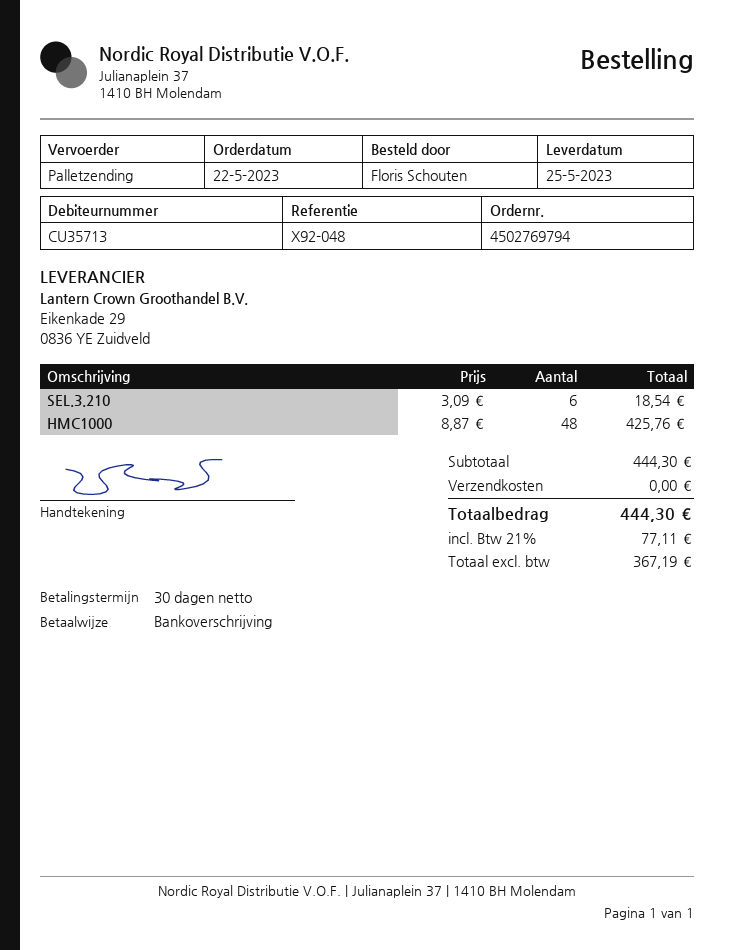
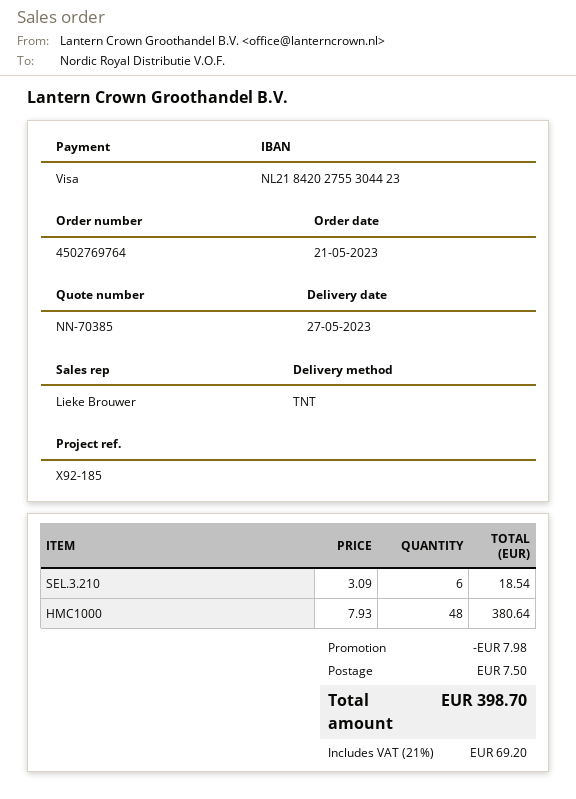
order number: 4502769794 -> 4502769764
order date: 2023-05-22 -> 2023-05-21
delivery date: 2023-05-25 -> 2023-05-27
reference: X92-048 -> X92-185
payment method: bank transfer -> Visa
shipping method: pallet freight -> TNT
HMC1000: 48 x 8.87 = 425.76 -> 48 x 7.93 = 380.64
discount: none -> 7.98
shipping: 0.00 -> 7.50
tax: 21% = 77.11 -> 21% = 69.20
total: 444.30 -> 398.70

